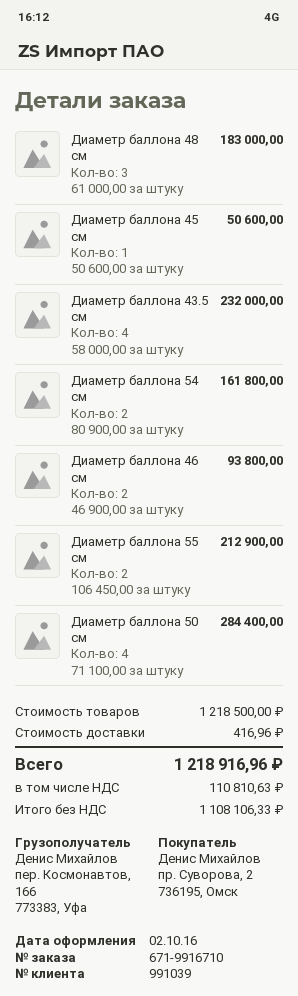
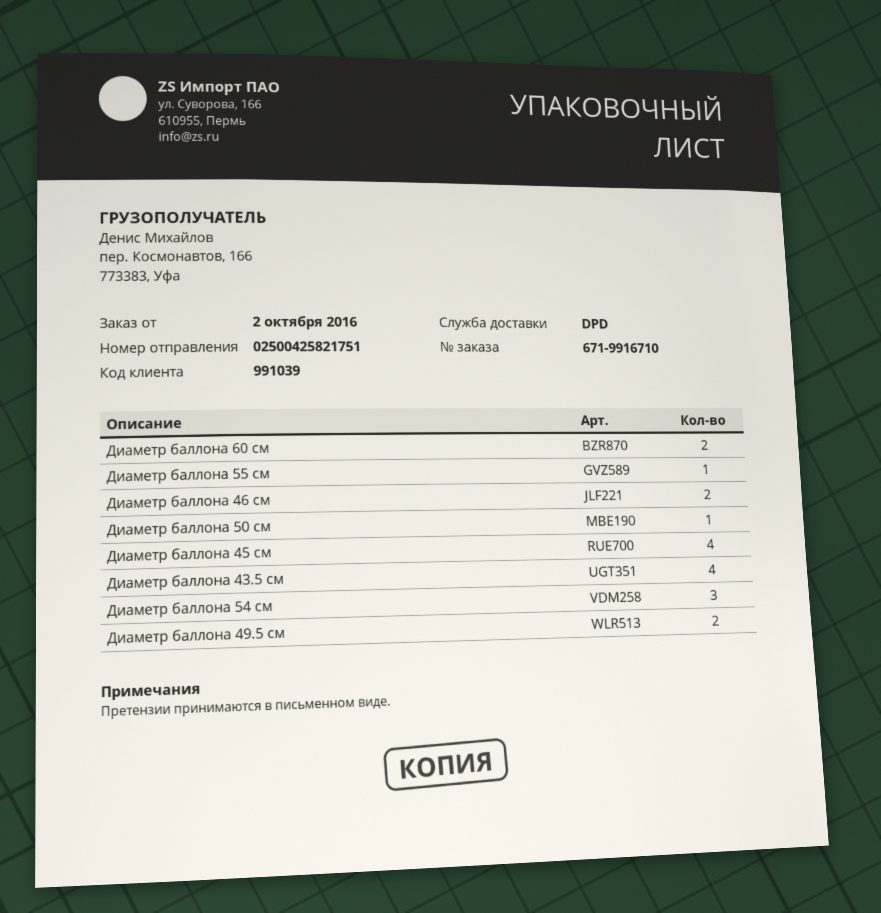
Диаметр баллона 48 см: 3 -> none
Диаметр баллона 45 см: 1 -> 4
Диаметр баллона 54 см: 2 -> 3
Диаметр баллона 55 см: 2 -> 1
Диаметр баллона 50 см: 4 -> 1
Диаметр баллона 60 см: none -> 2
Диаметр баллона 49.5 см: none -> 2

